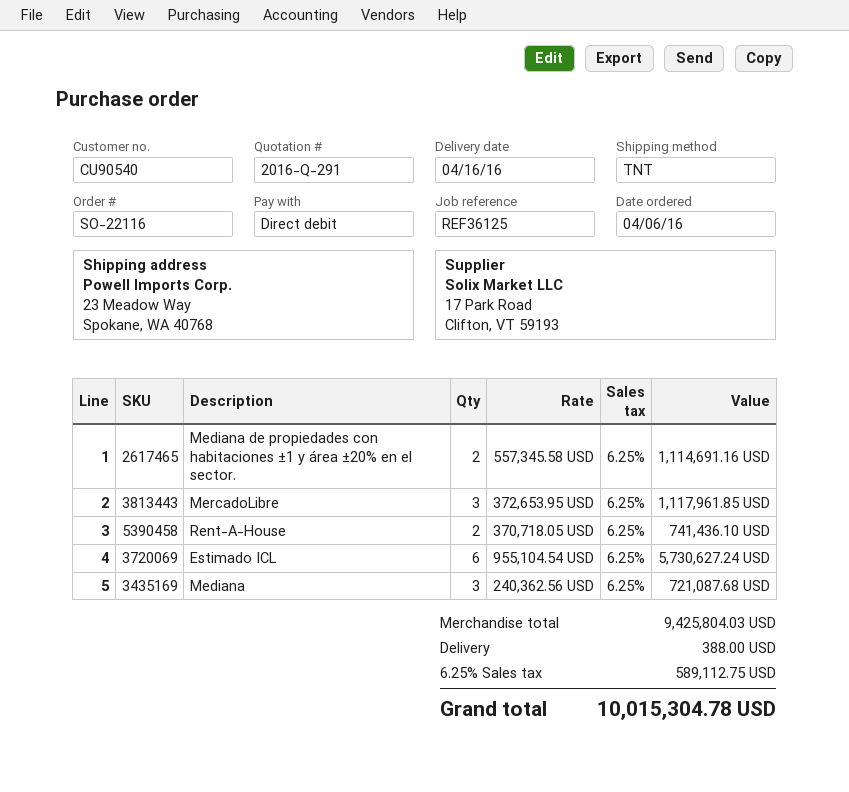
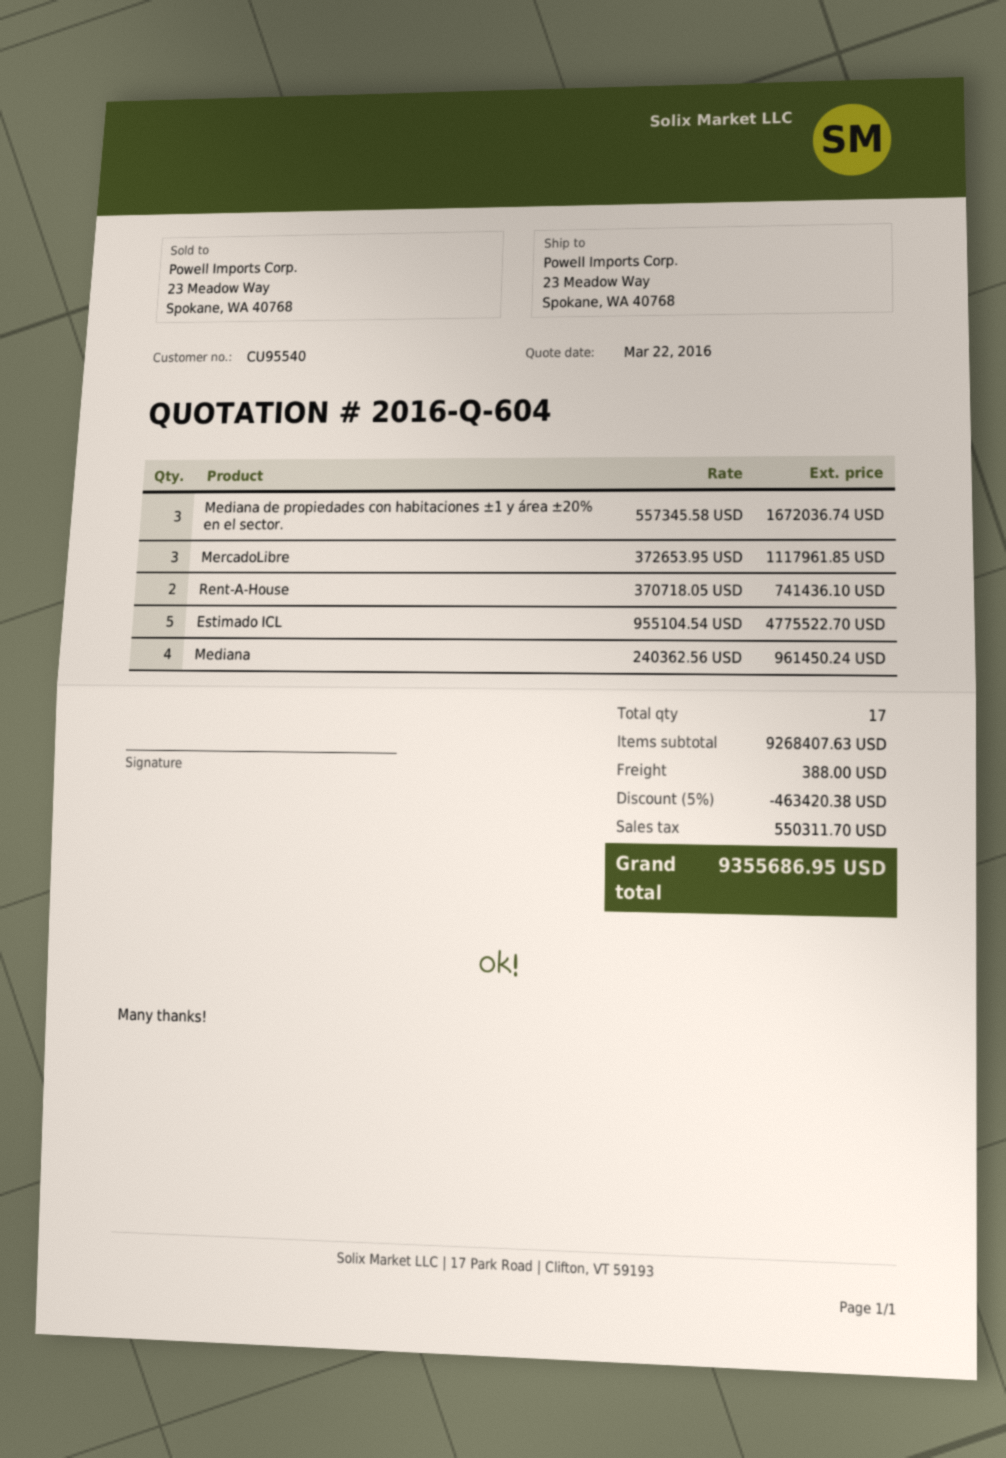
quote number: 2016-Q-291 -> 2016-Q-604
customer number: CU90540 -> CU95540
Mediana de propiedades con habitaciones ±1 y área ±20% en el sector.: 2 x 557345.58 = 1114691.16 -> 3 x 557345.58 = 1672036.74
Estimado ICL: 6 x 955104.54 = 5730627.24 -> 5 x 955104.54 = 4775522.70
Mediana: 3 x 240362.56 = 721087.68 -> 4 x 240362.56 = 961450.24
subtotal: 9425804.03 -> 9268407.63
discount: none -> 5% = 463420.38
tax: 589112.75 -> 550311.70
total: 10015304.78 -> 9355686.95

